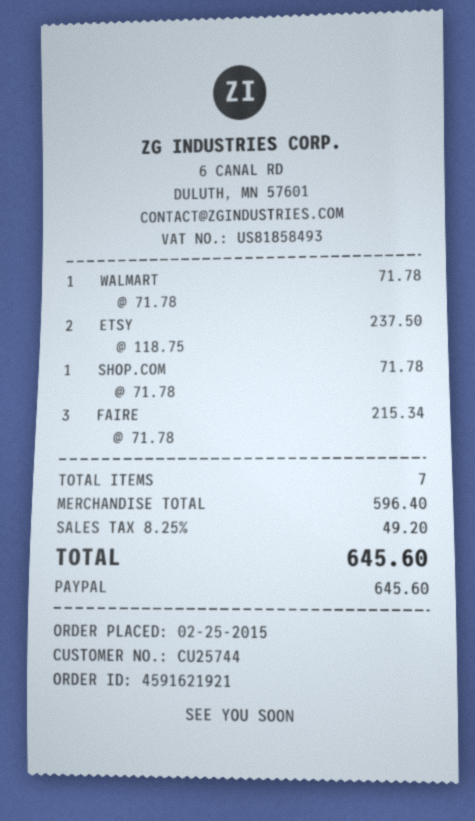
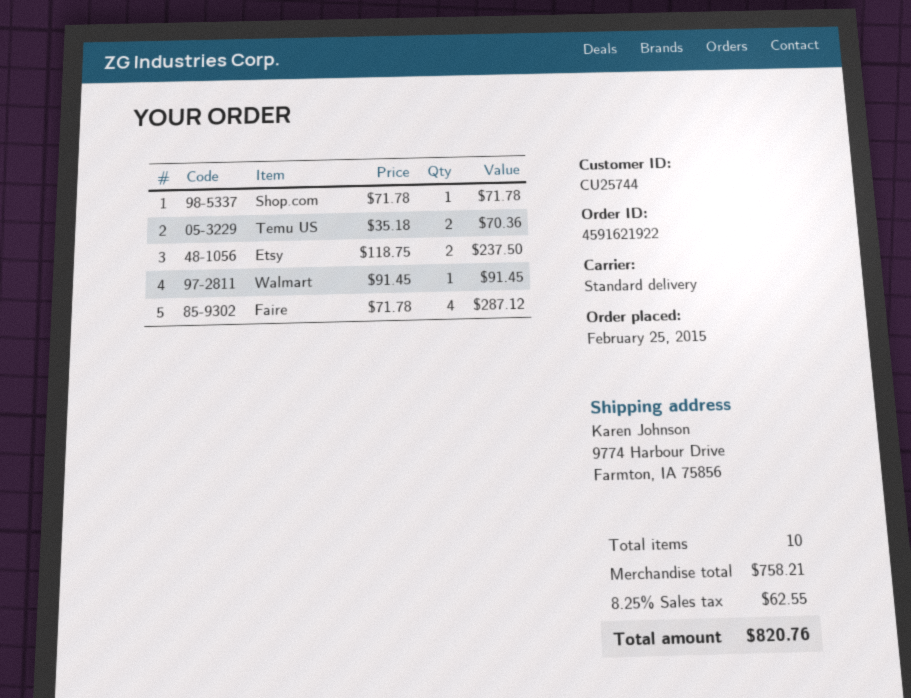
order number: 4591621921 -> 4591621922
WALMART: 1 x 71.78 = 71.78 -> 1 x 91.45 = 91.45
FAIRE: 3 x 71.78 = 215.34 -> 4 x 71.78 = 287.12
Temu US: none -> 2 x 35.18 = 70.36
total quantity: 7 -> 10
subtotal: 596.40 -> 758.21
tax: 8.25% = 49.20 -> 8.25% = 62.55
total: 645.60 -> 820.76

